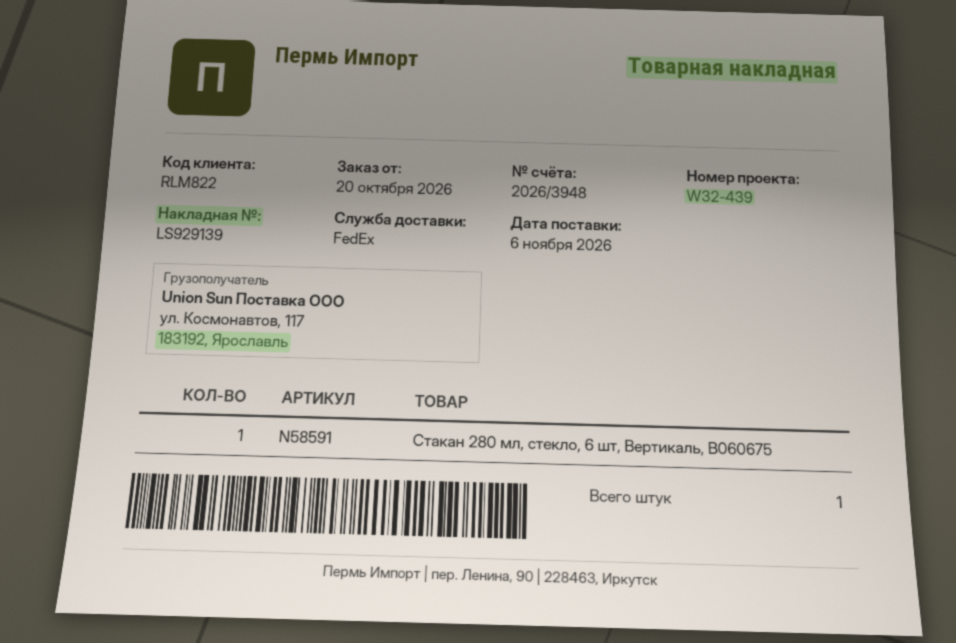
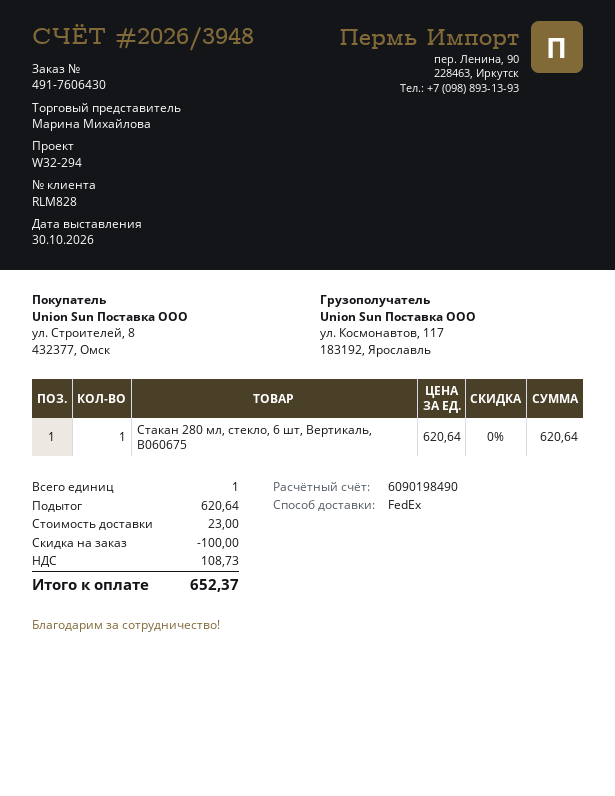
customer number: RLM822 -> RLM828
reference: W32-439 -> W32-294

